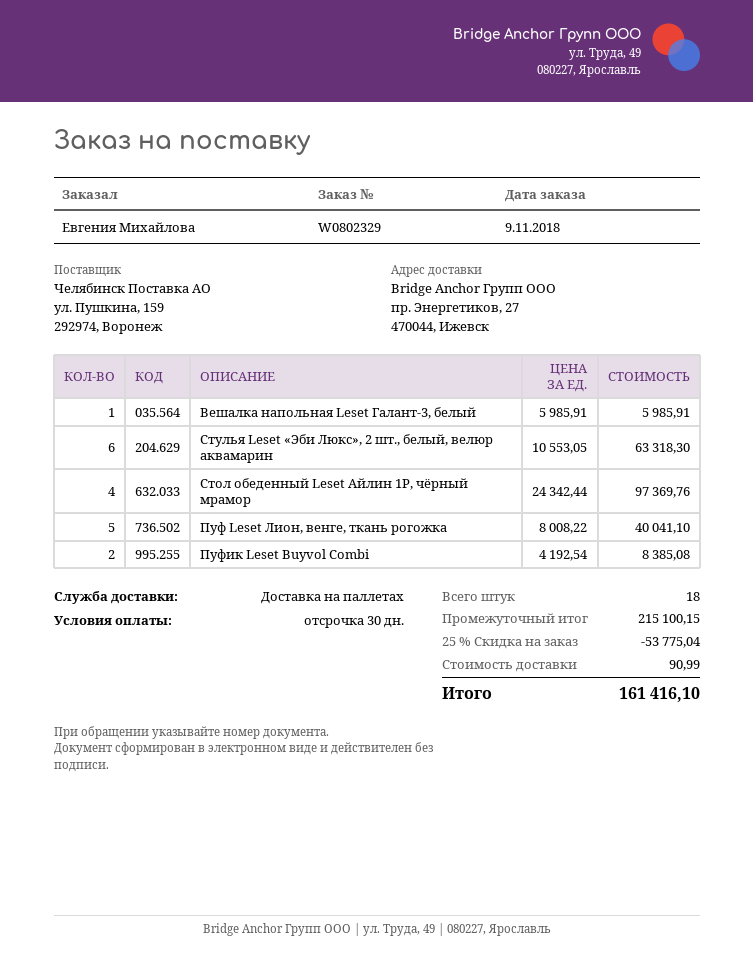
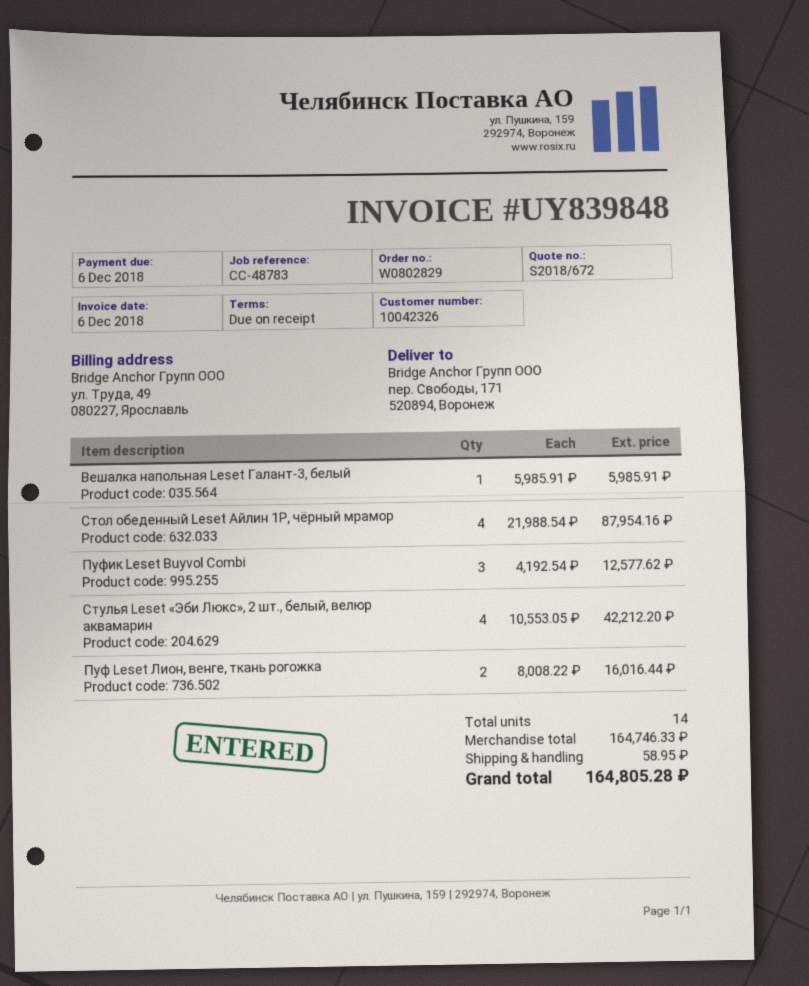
order number: W0802329 -> W0802829
payment terms: 30 days -> on receipt
ship to: пр. Энергетиков, 27, 470044, Ижевск -> пер. Свободы, 171, 520894, Воронеж
Стулья Leset «Эби Люкс», 2 шт., белый, велюр аквамарин: 6 x 10553.05 = 63318.30 -> 4 x 10553.05 = 42212.20
Стол обеденный Leset Айлин 1Р, чёрный мрамор: 4 x 24342.44 = 97369.76 -> 4 x 21988.54 = 87954.16
Пуф Leset Лион, венге, ткань рогожка: 5 x 8008.22 = 40041.10 -> 2 x 8008.22 = 16016.44
Пуфик Leset Buyvol Combi: 2 x 4192.54 = 8385.08 -> 3 x 4192.54 = 12577.62
total quantity: 18 -> 14
subtotal: 215100.15 -> 164746.33
discount: 25% = 53775.04 -> none
shipping: 90.99 -> 58.95
total: 161416.10 -> 164805.28

